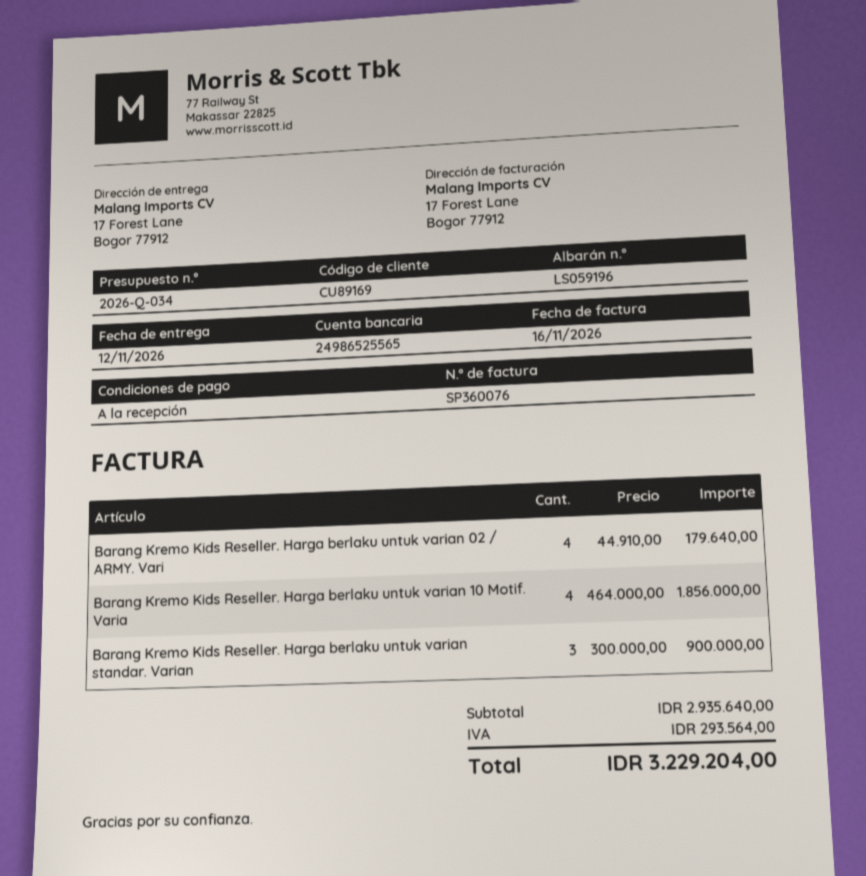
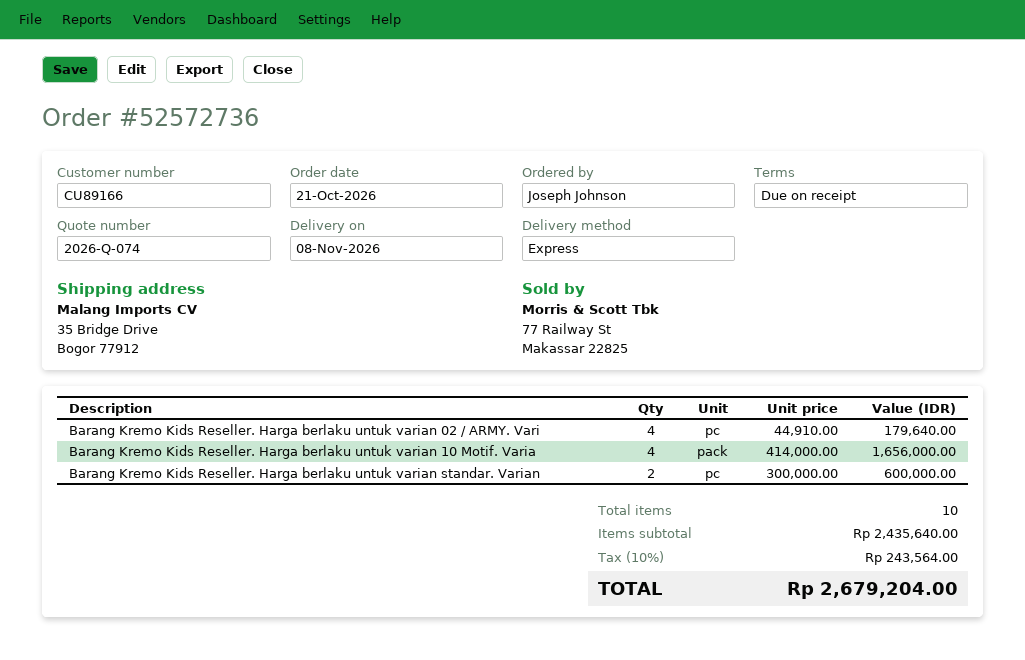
quote number: 2026-Q-034 -> 2026-Q-074
delivery date: 2026-11-12 -> 2026-11-08
customer number: CU89169 -> CU89166
ship to: 17 Forest Lane, Bogor 77912 -> 35 Bridge Drive, Bogor 77912
Barang Kremo Kids Reseller. Harga berlaku untuk varian 10 Motif. Varia: 4 x 464000.00 = 1856000.00 -> 4 x 414000.00 = 1656000.00
Barang Kremo Kids Reseller. Harga berlaku untuk varian standar. Varian: 3 x 300000.00 = 900000.00 -> 2 x 300000.00 = 600000.00
subtotal: 2935640.00 -> 2435640.00
tax: 293564.00 -> 243564.00
total: 3229204.00 -> 2679204.00

